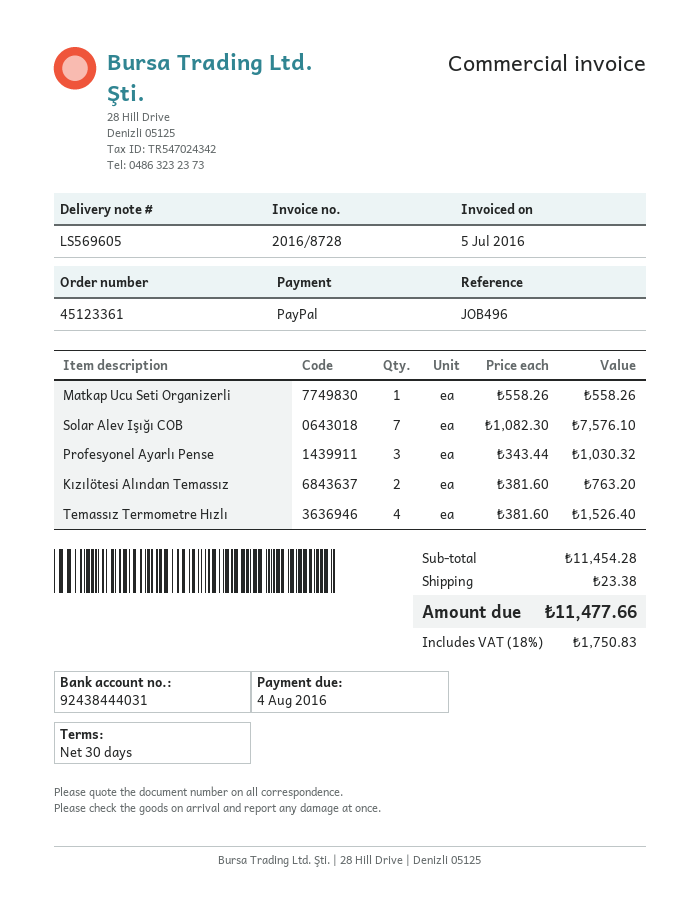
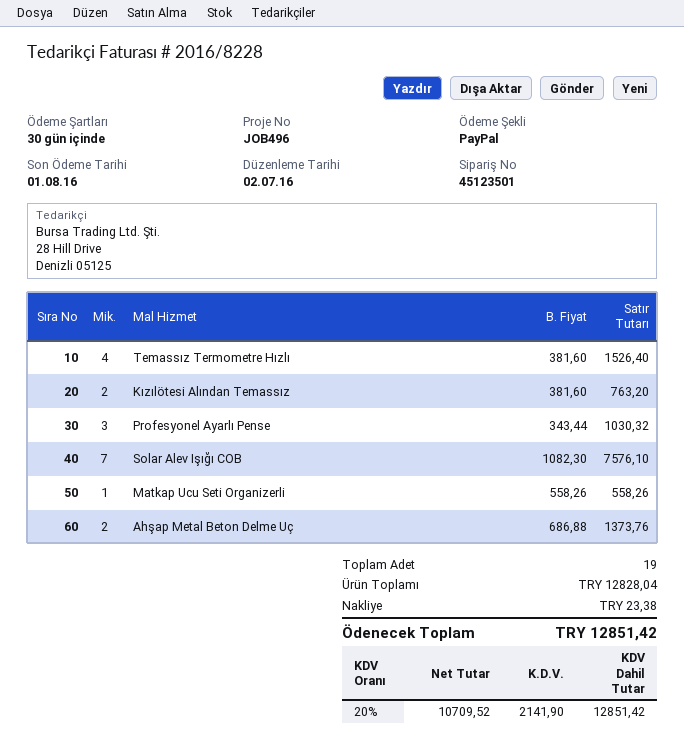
order number: 45123361 -> 45123501
invoice number: 2016/8728 -> 2016/8228
invoice date: 2016-07-05 -> 2016-07-02
due date: 2016-08-04 -> 2016-08-01
Ahşap Metal Beton Delme Uç: none -> 2 x 686.88 = 1373.76
subtotal: 11454.28 -> 12828.04
tax: 18% = 1750.83 -> 20% = 2141.90
total: 11477.66 -> 12851.42

